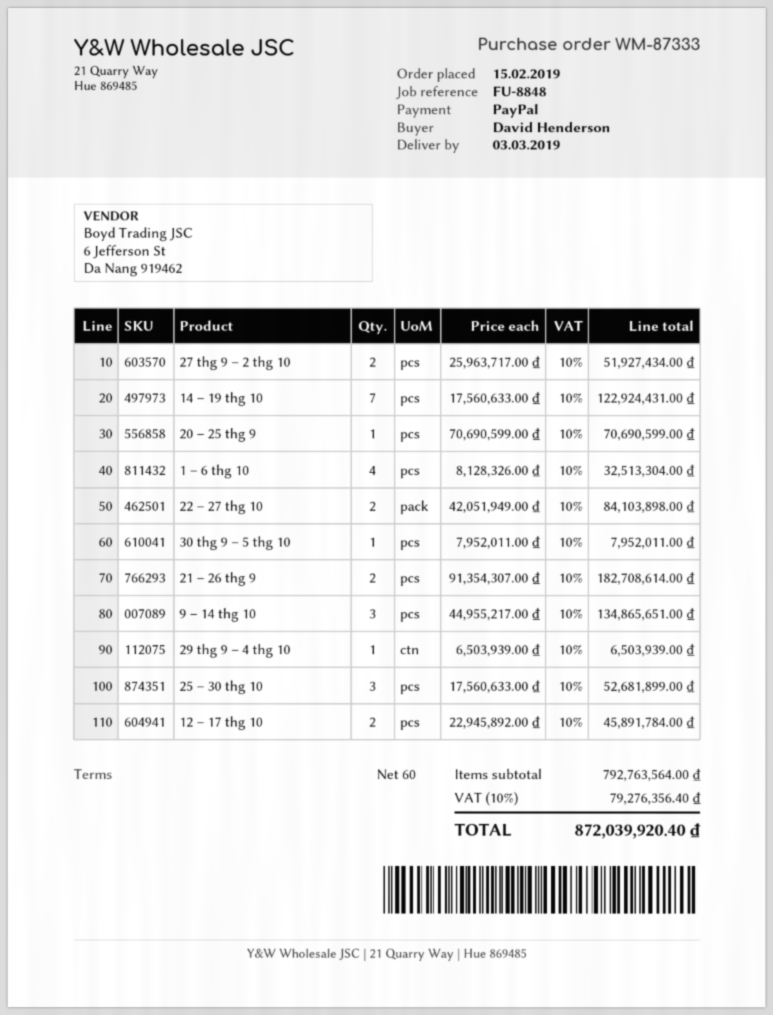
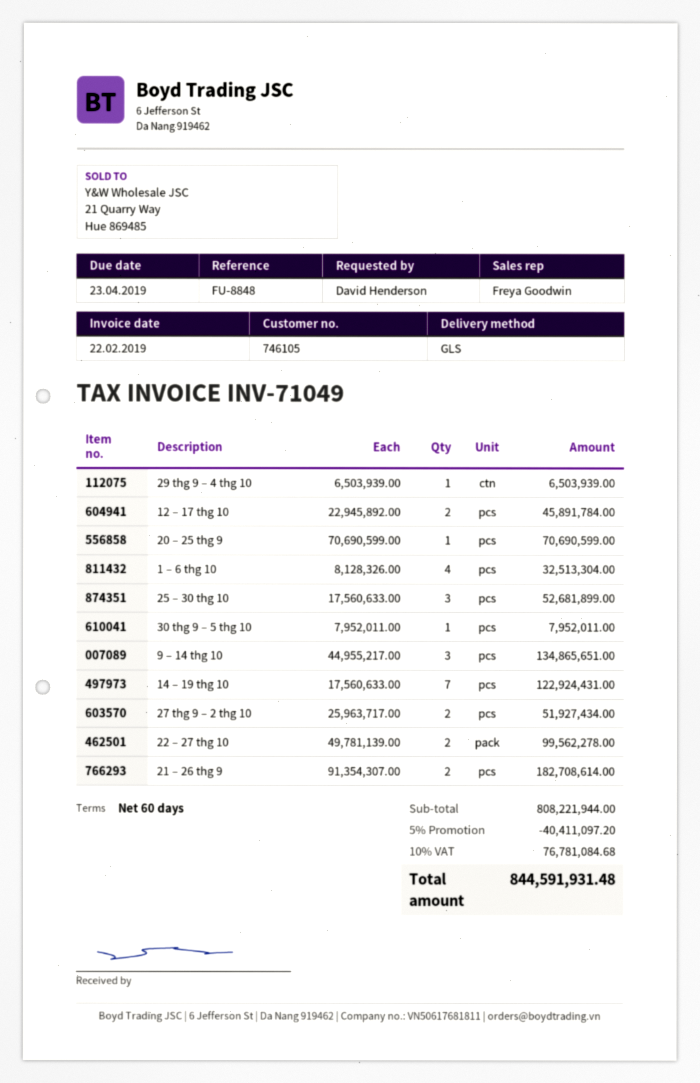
22 – 27 thg 10: 2 x 42051949.00 = 84103898.00 -> 2 x 49781139.00 = 99562278.00
subtotal: 792763564.00 -> 808221944.00
discount: none -> 5% = 40411097.20
tax: 10% = 79276356.40 -> 10% = 76781084.68
total: 872039920.40 -> 844591931.48

